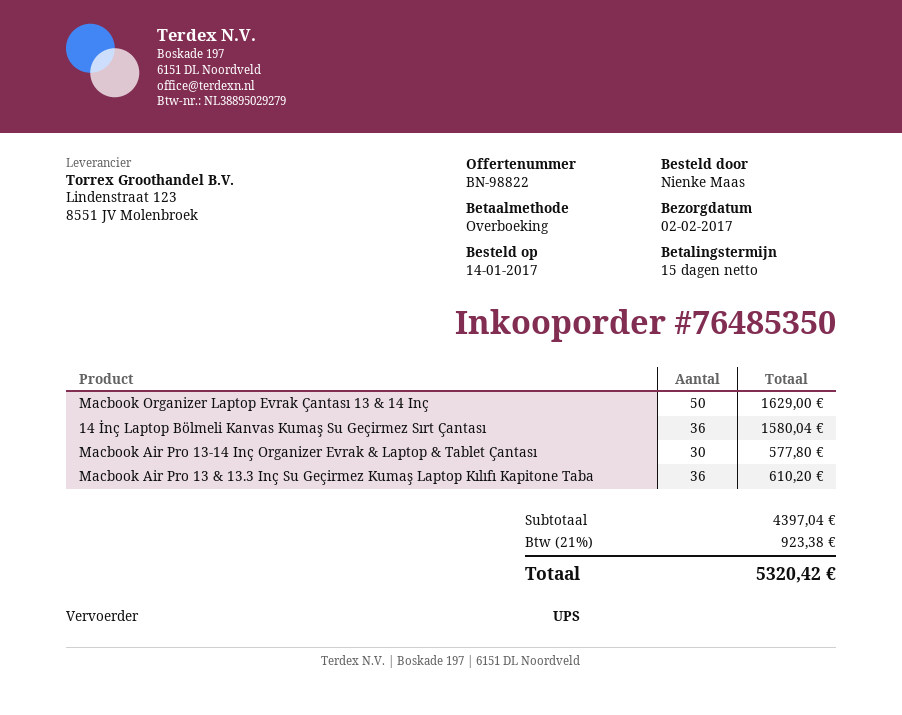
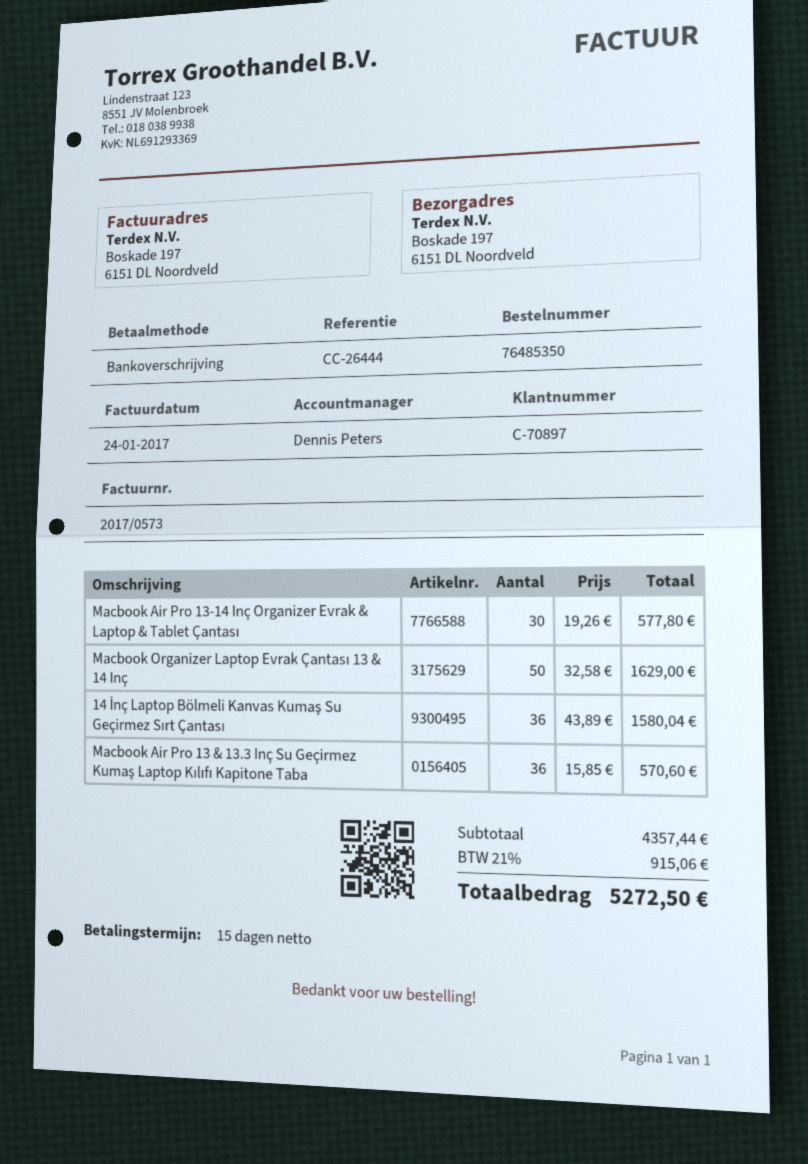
Macbook Air Pro 13 & 13.3 Inç Su Geçirmez Kumaş Laptop Kılıfı Kapitone Taba: 36 for 610.20 -> 36 for 570.60
subtotal: 4397.04 -> 4357.44
tax: 21% = 923.38 -> 21% = 915.06
total: 5320.42 -> 5272.50

